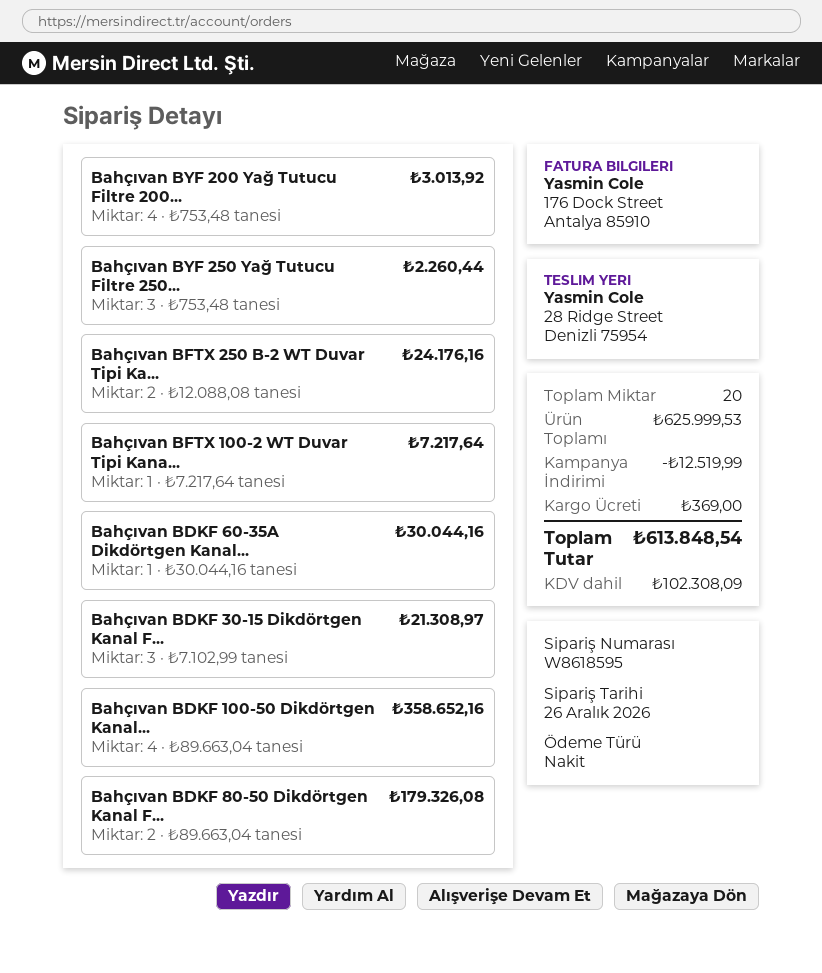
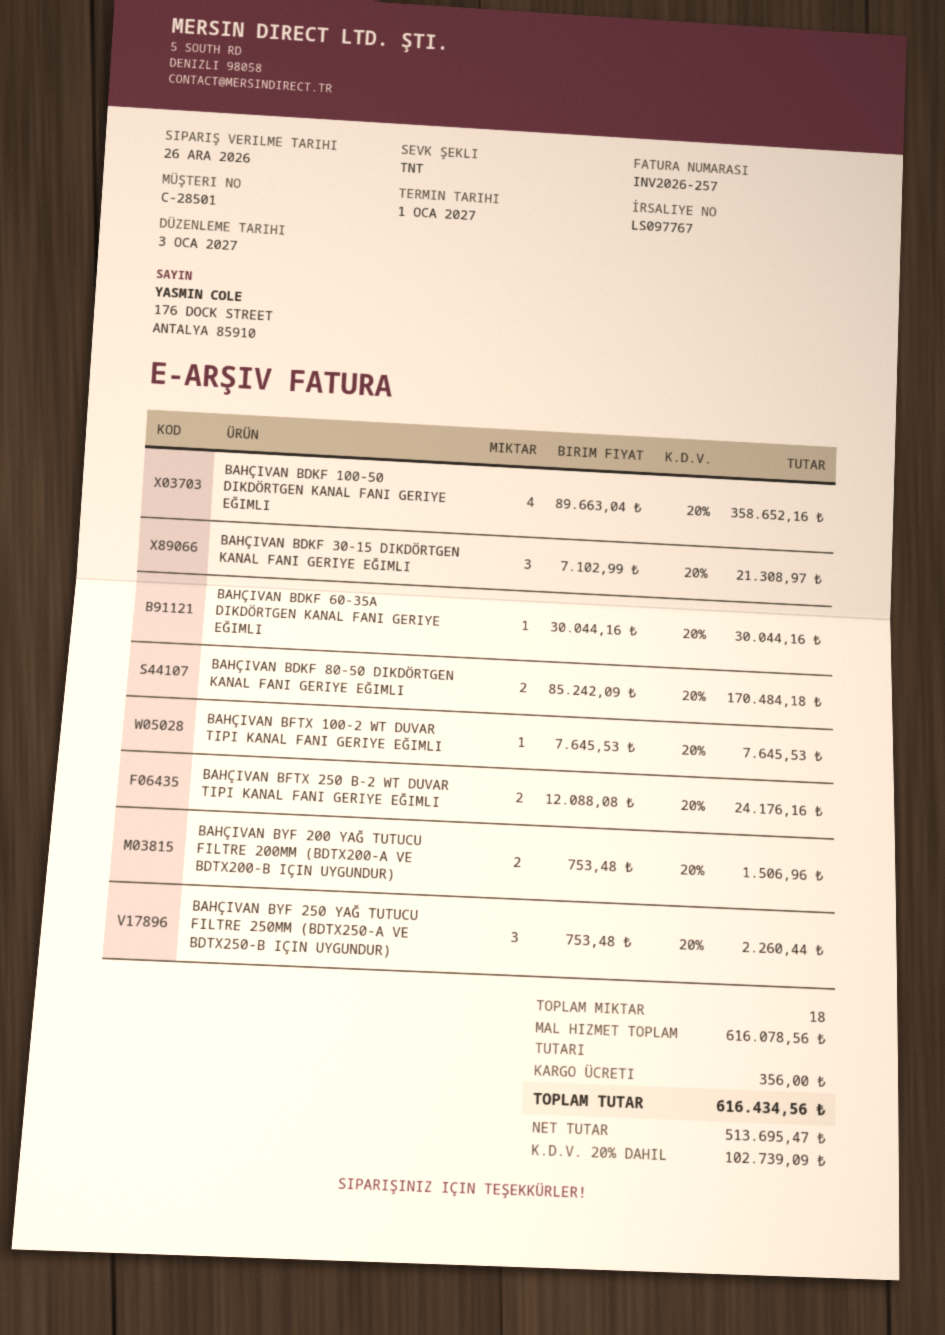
Bahçıvan BYF 200 Yağ Tutucu Filtre 200...: 4 x 753.48 = 3013.92 -> 2 x 753.48 = 1506.96
Bahçıvan BFTX 100-2 WT Duvar Tipi Kana...: 1 x 7217.64 = 7217.64 -> 1 x 7645.53 = 7645.53
Bahçıvan BDKF 80-50 Dikdörtgen Kanal F...: 2 x 89663.04 = 179326.08 -> 2 x 85242.09 = 170484.18
total quantity: 20 -> 18
subtotal: 625999.53 -> 616078.56
discount: 12519.99 -> none
shipping: 369.00 -> 356.00
tax: 102308.09 -> 102739.09
total: 613848.54 -> 616434.56

